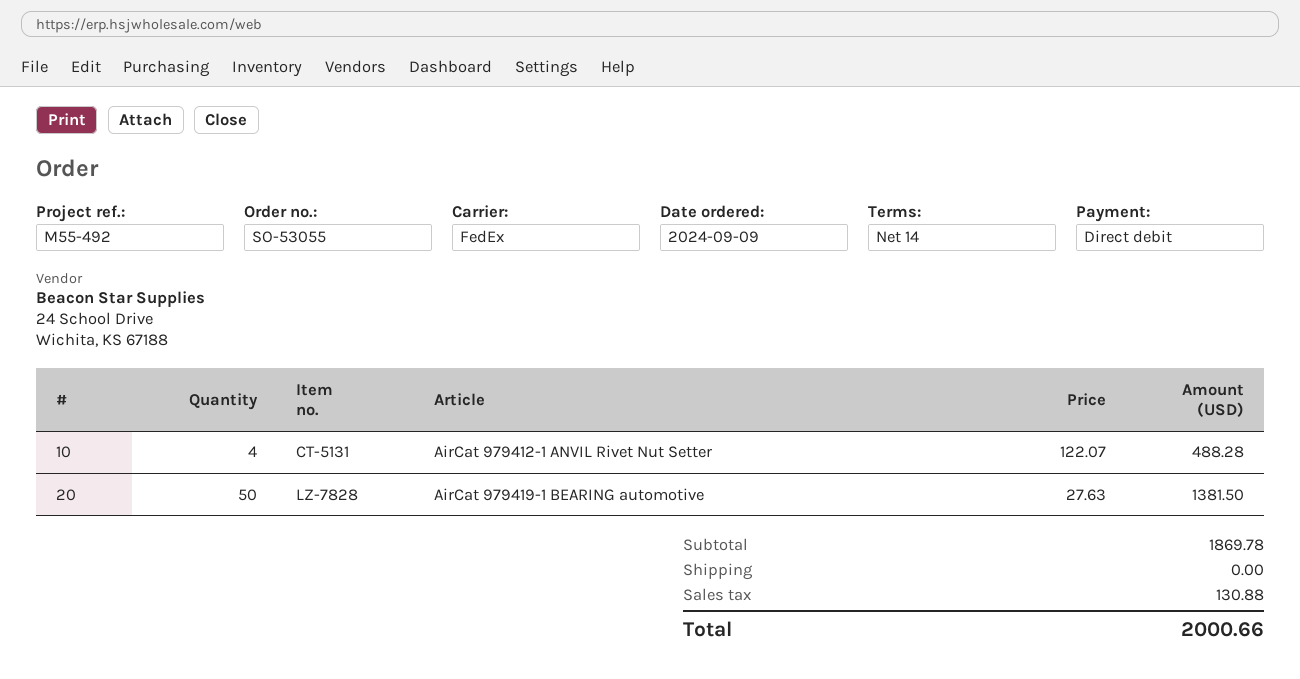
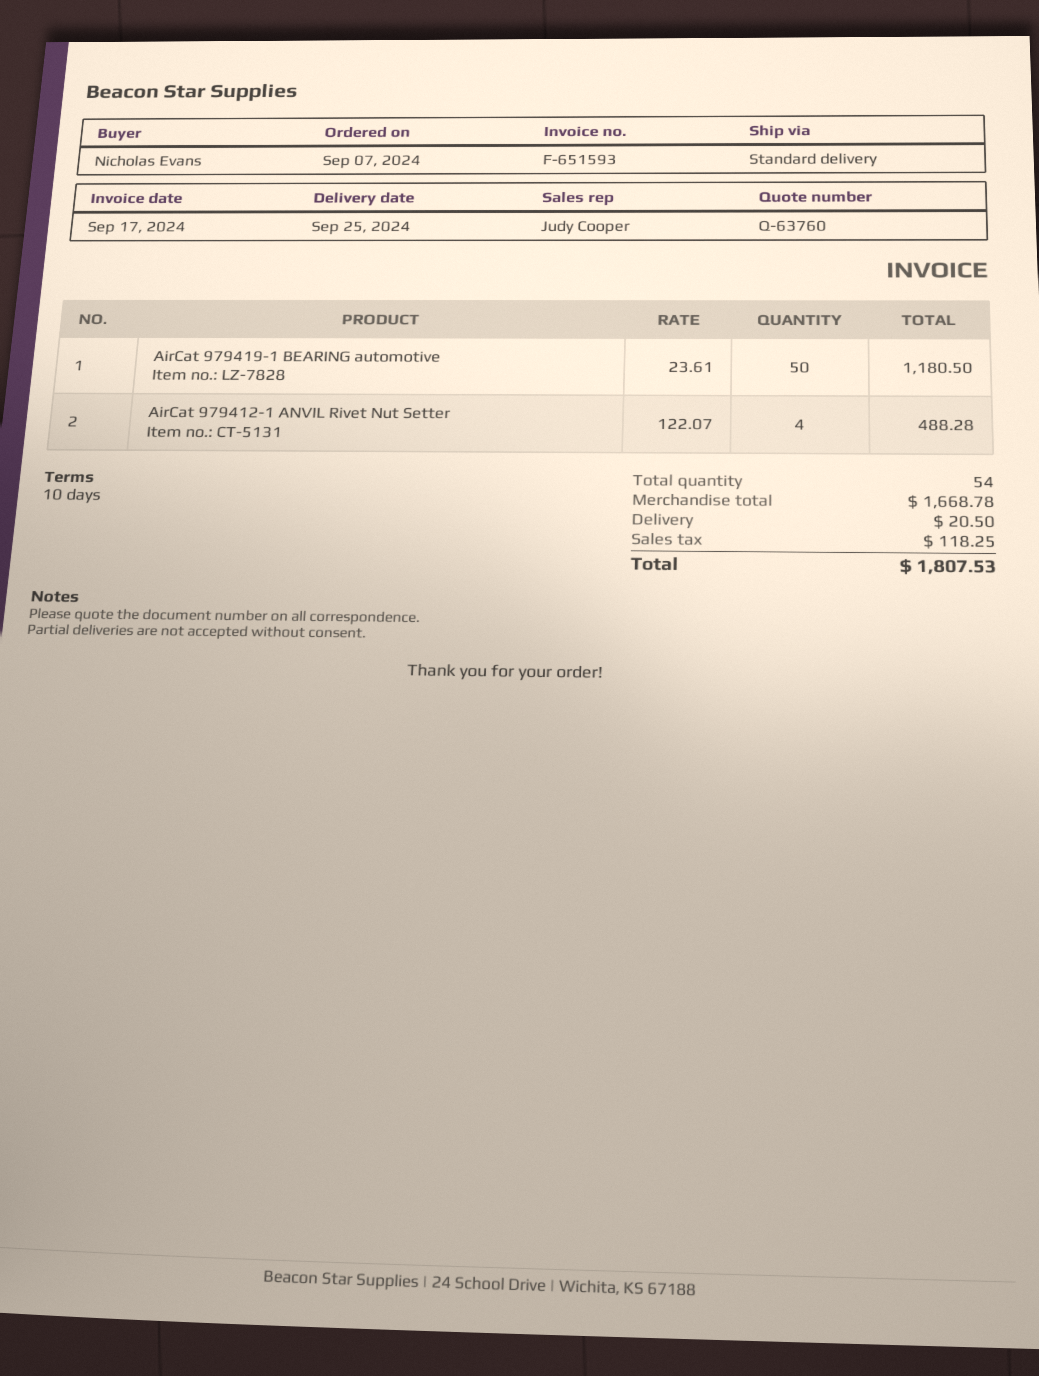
order date: 2024-09-09 -> 2024-09-07
payment terms: 14 days -> 10 days
shipping method: FedEx -> standard
AirCat 979419-1 BEARING automotive: 50 x 27.63 = 1381.50 -> 50 x 23.61 = 1180.50
subtotal: 1869.78 -> 1668.78
shipping: 0.00 -> 20.50
tax: 130.88 -> 118.25
total: 2000.66 -> 1807.53

